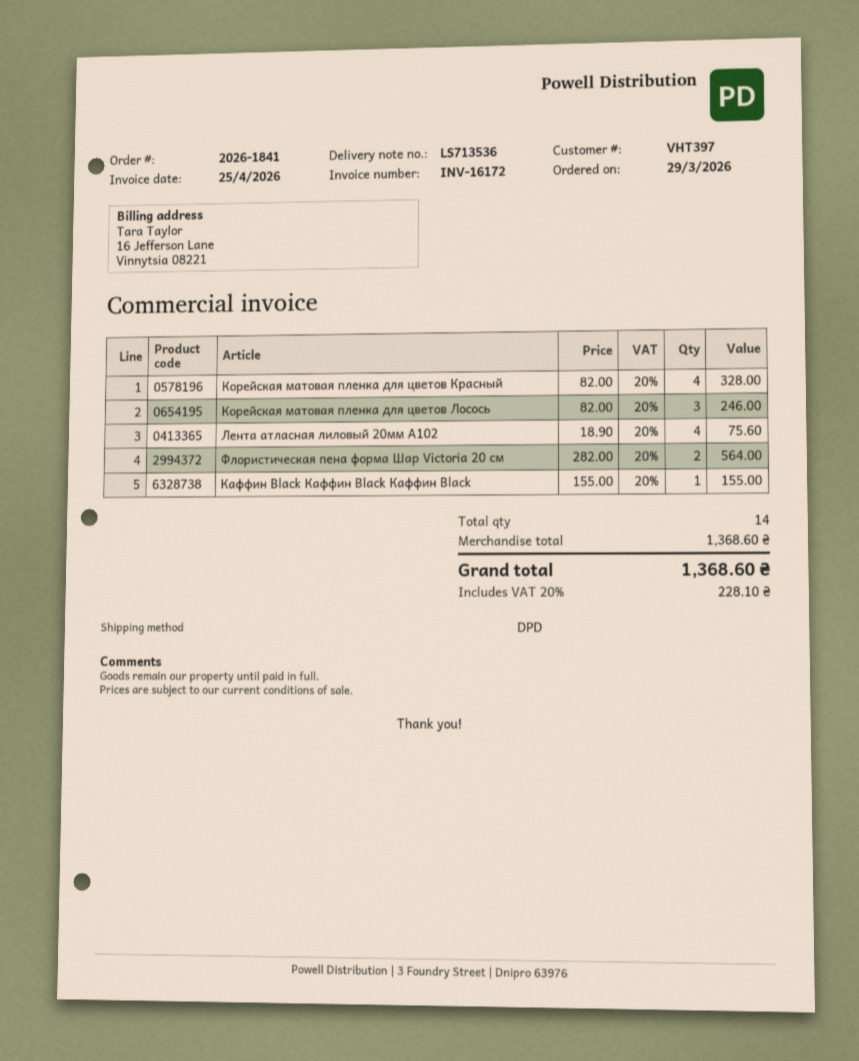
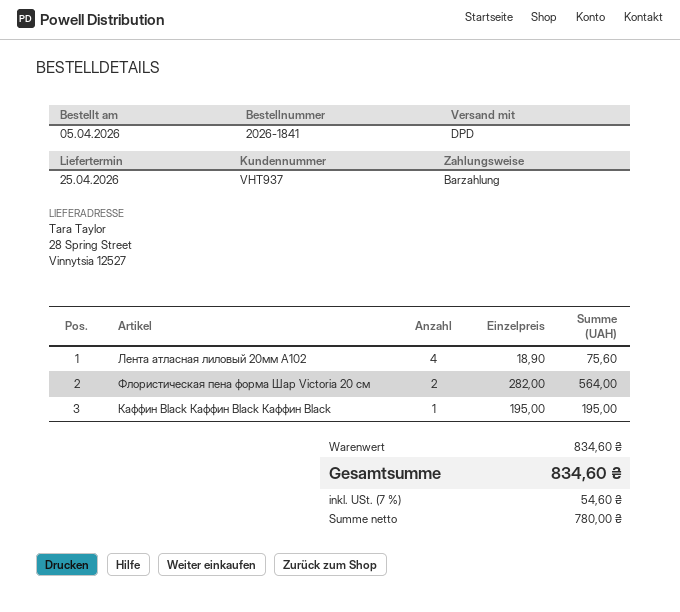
order date: 2026-03-29 -> 2026-04-05
customer number: VHT397 -> VHT937
Корейская матовая пленка для цветов Красный: 4 x 82.00 = 328.00 -> none
Корейская матовая пленка для цветов Лосось: 3 x 82.00 = 246.00 -> none
Каффин Black Каффин Black Каффин Black: 1 x 155.00 = 155.00 -> 1 x 195.00 = 195.00
subtotal: 1368.60 -> 834.60
tax: 20% = 228.10 -> 7% = 54.60
total: 1368.60 -> 834.60

